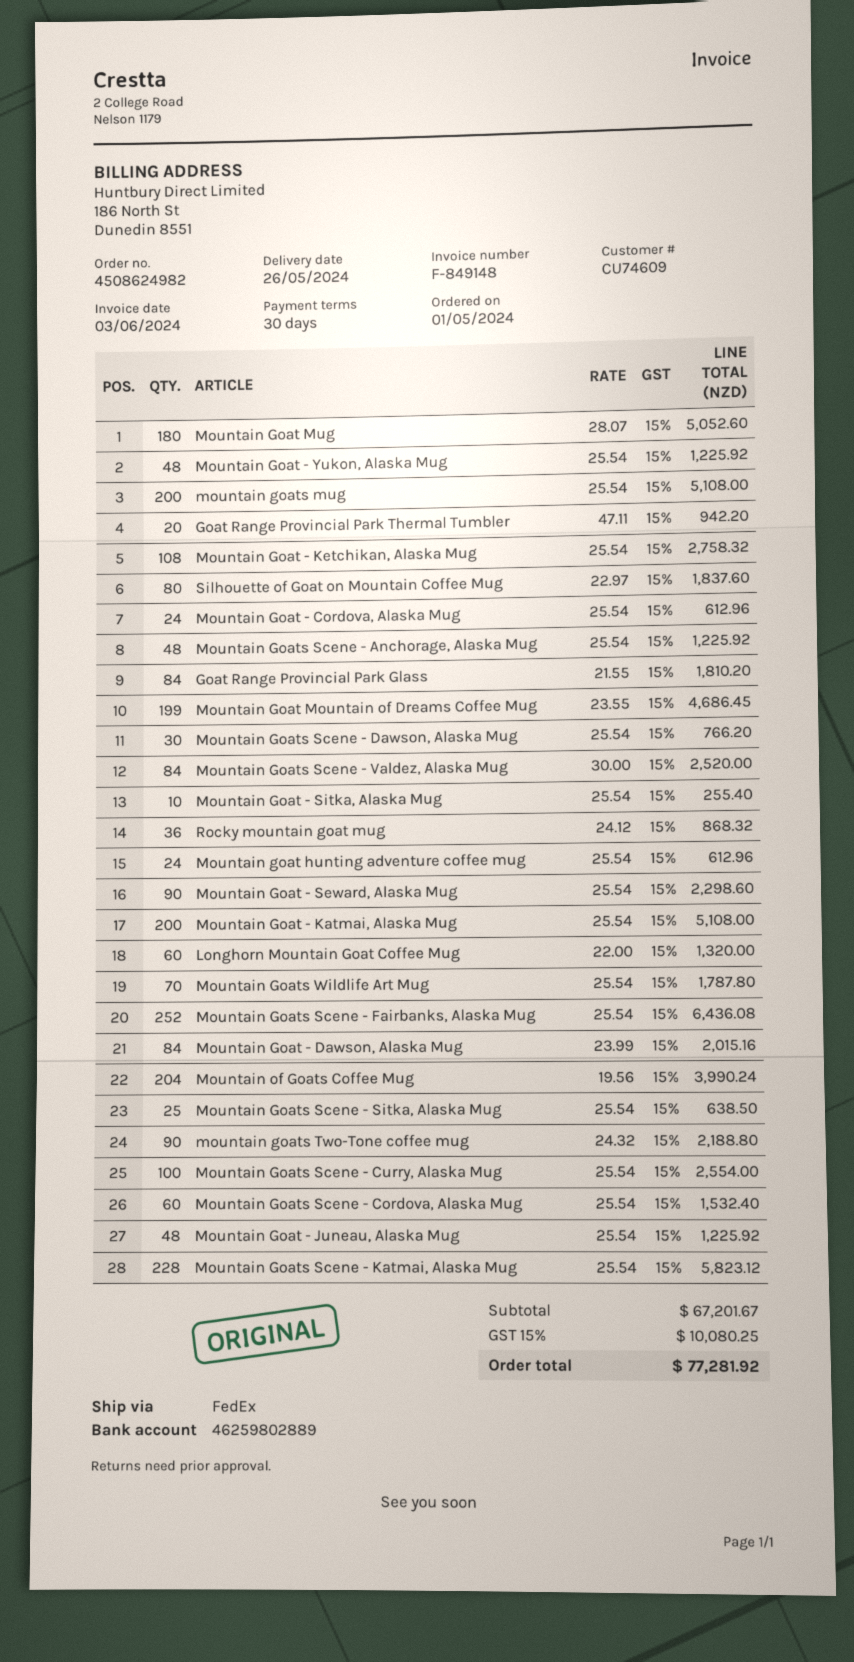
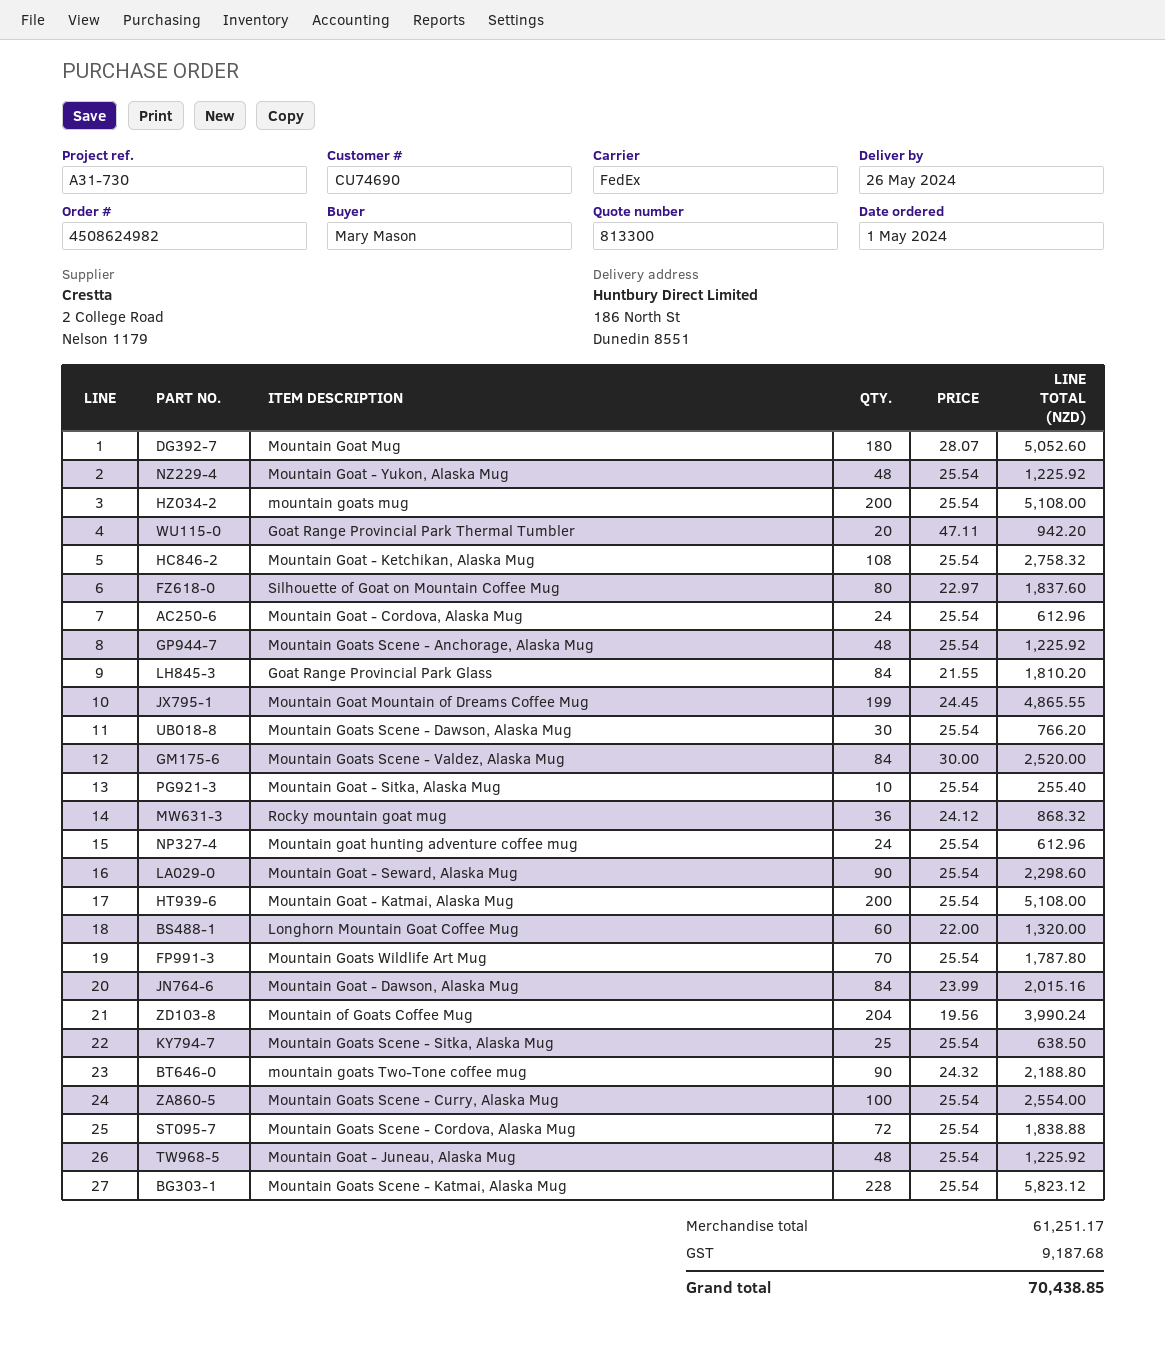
customer number: CU74609 -> CU74690
Mountain Goat Mountain of Dreams Coffee Mug: 199 x 23.55 = 4686.45 -> 199 x 24.45 = 4865.55
Mountain Goats Scene - Fairbanks, Alaska Mug: 252 x 25.54 = 6436.08 -> none
Mountain Goats Scene - Cordova, Alaska Mug: 60 x 25.54 = 1532.40 -> 72 x 25.54 = 1838.88
subtotal: 67201.67 -> 61251.17
tax: 10080.25 -> 9187.68
total: 77281.92 -> 70438.85

